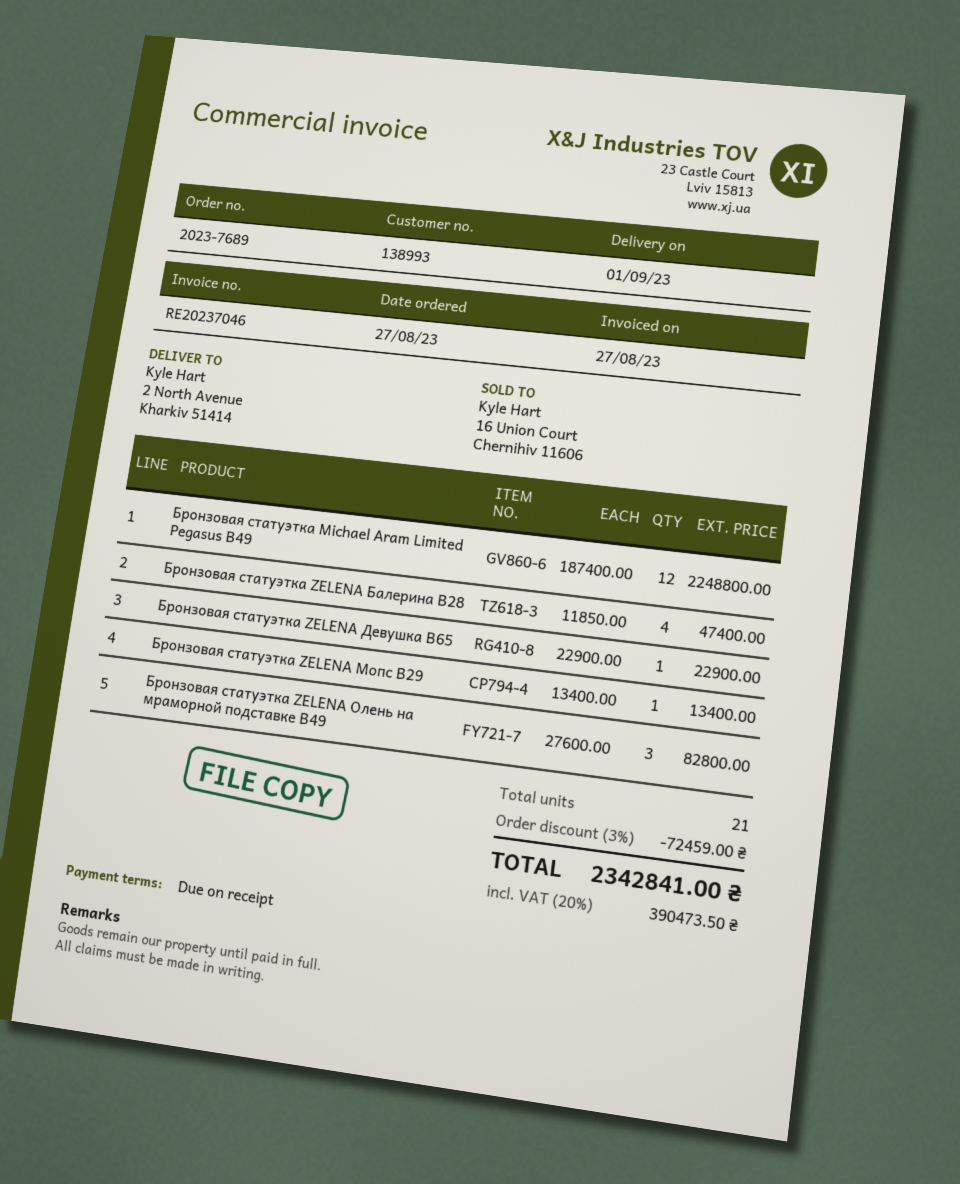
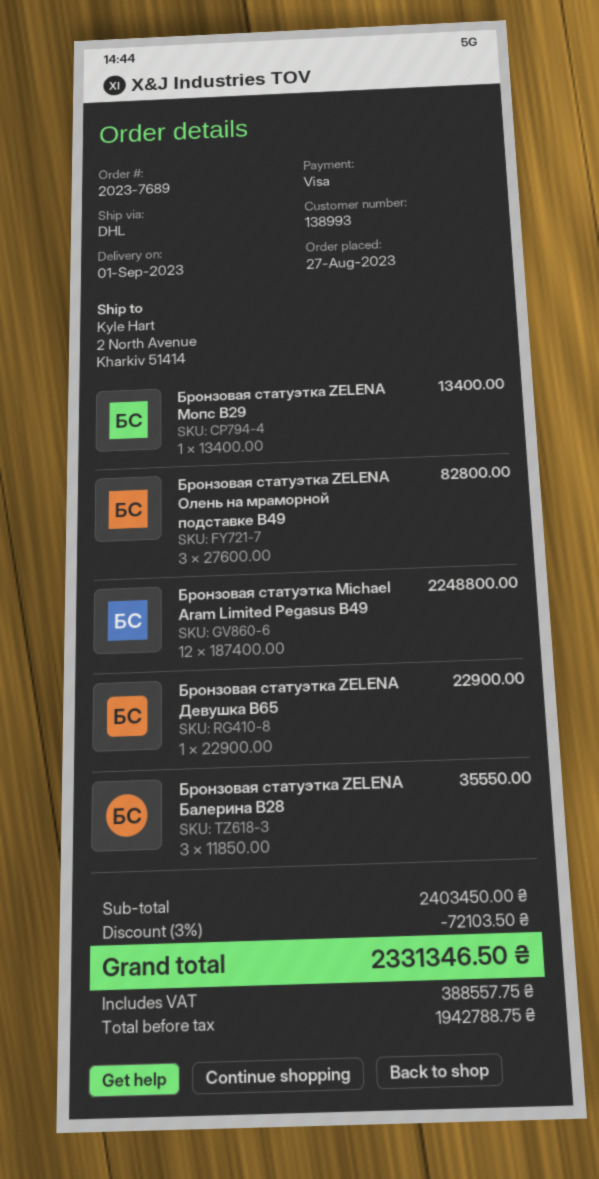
Бронзовая статуэтка ZELENA Балерина В28: 4 x 11850.00 = 47400.00 -> 3 x 11850.00 = 35550.00
discount: 3% = 72459.00 -> 3% = 72103.50
tax: 390473.50 -> 388557.75
total: 2342841.00 -> 2331346.50

